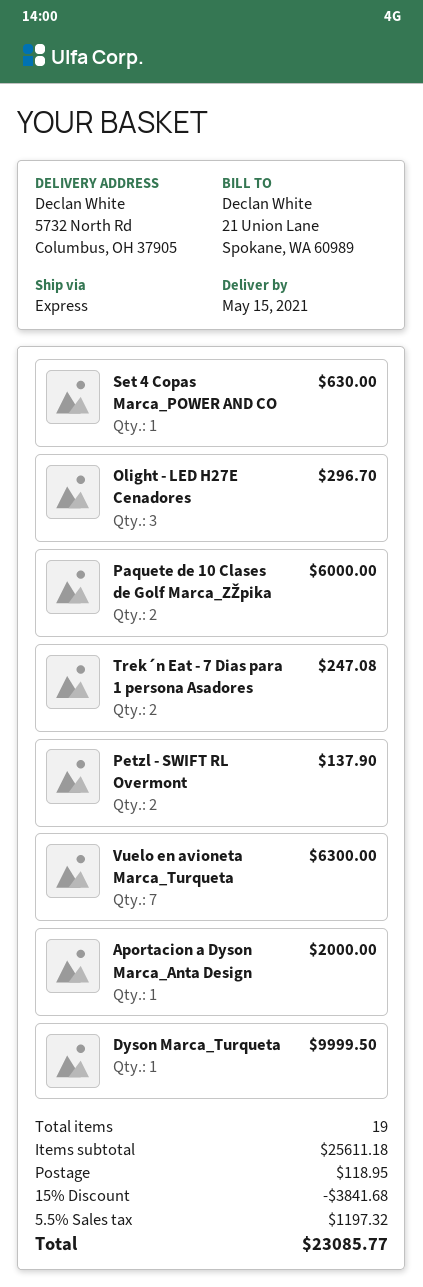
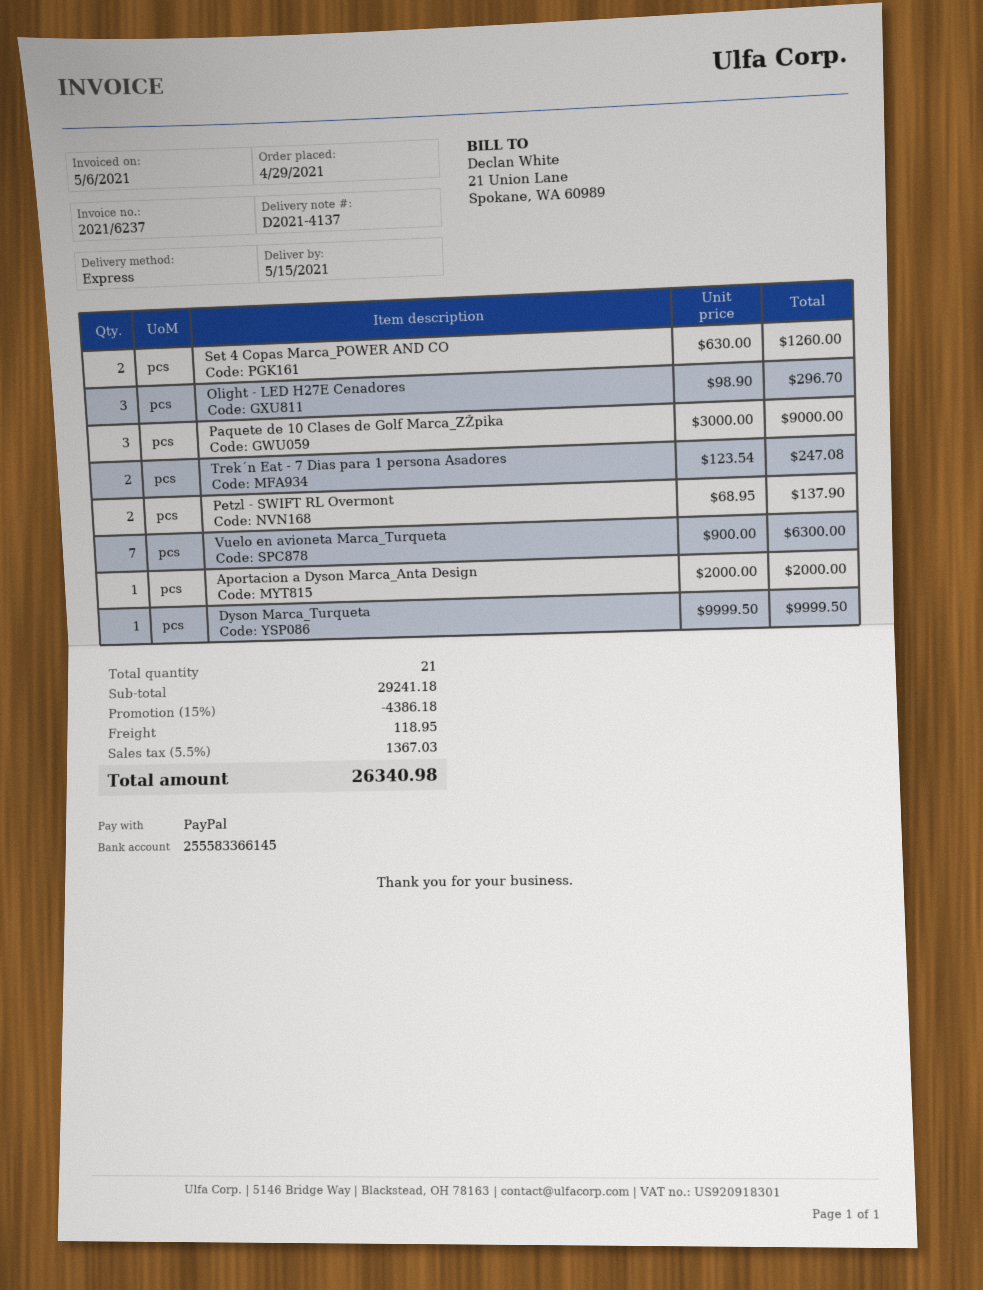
Set 4 Copas Marca_POWER AND CO: 1 for 630.00 -> 2 for 1260.00
Paquete de 10 Clases de Golf Marca_ZŽpika: 2 for 6000.00 -> 3 for 9000.00
total quantity: 19 -> 21
subtotal: 25611.18 -> 29241.18
discount: 15% = 3841.68 -> 15% = 4386.18
tax: 5.5% = 1197.32 -> 5.5% = 1367.03
total: 23085.77 -> 26340.98

